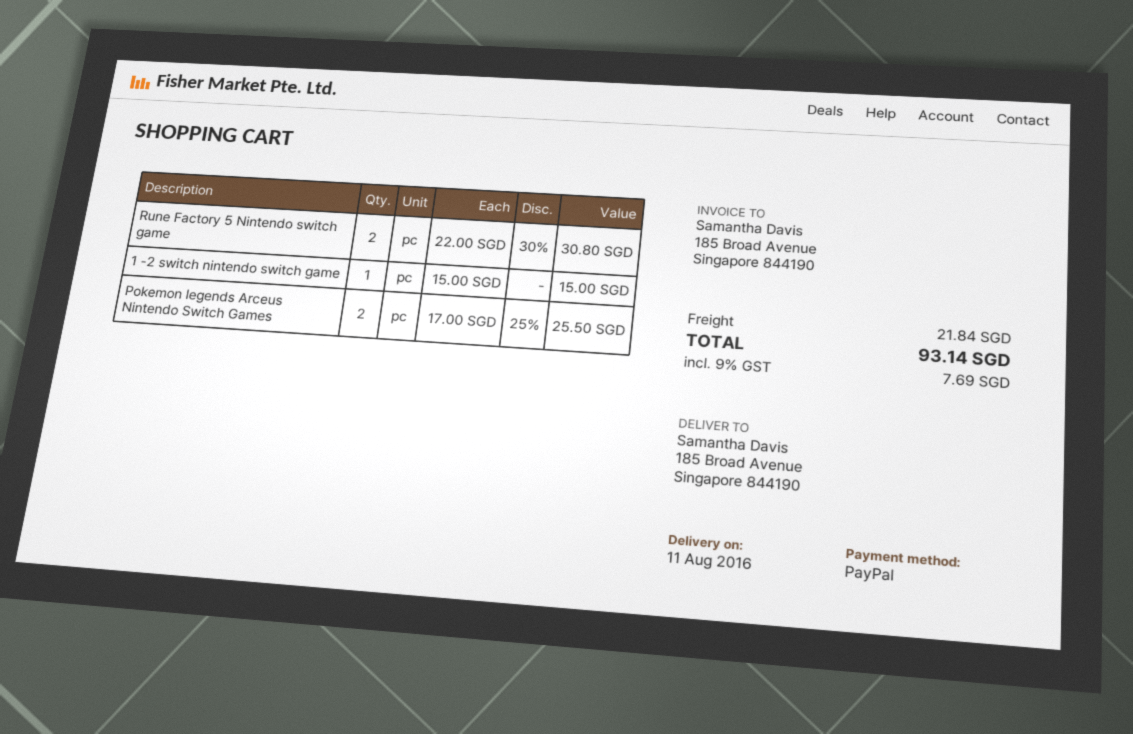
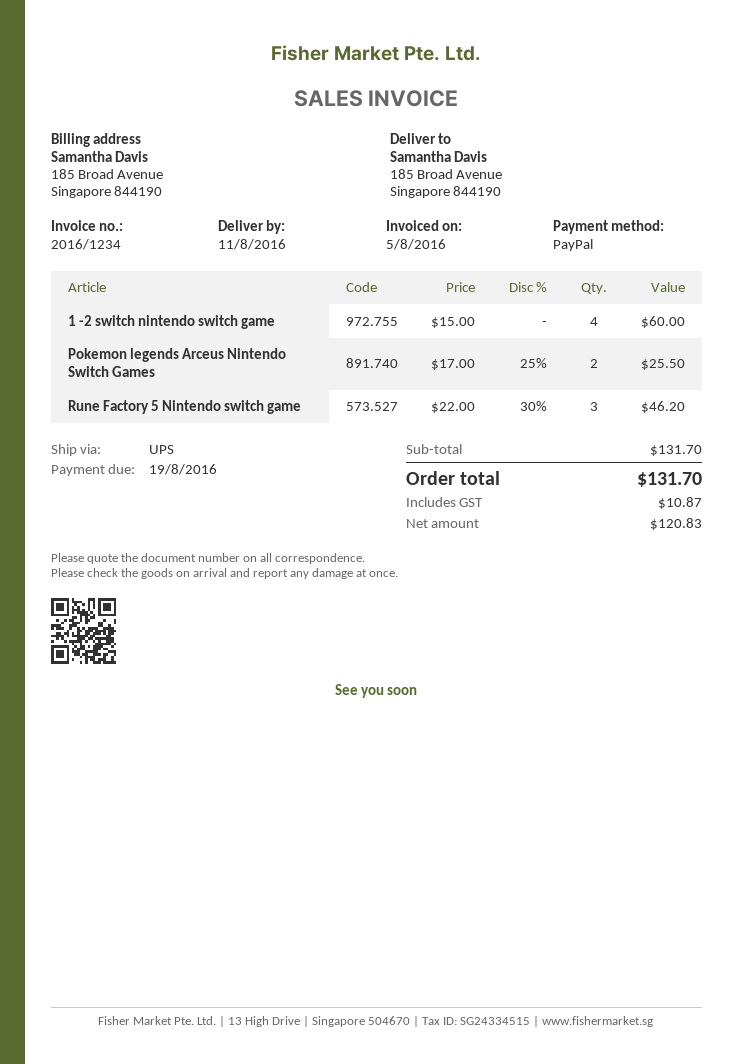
Rune Factory 5 Nintendo switch game: 2 x 22.00 - 30% = 30.80 -> 3 x 22.00 - 30% = 46.20
1 -2 switch nintendo switch game: 1 x 15.00 = 15.00 -> 4 x 15.00 = 60.00
shipping: 21.84 -> none
tax: 7.69 -> 10.87
total: 93.14 -> 131.70

